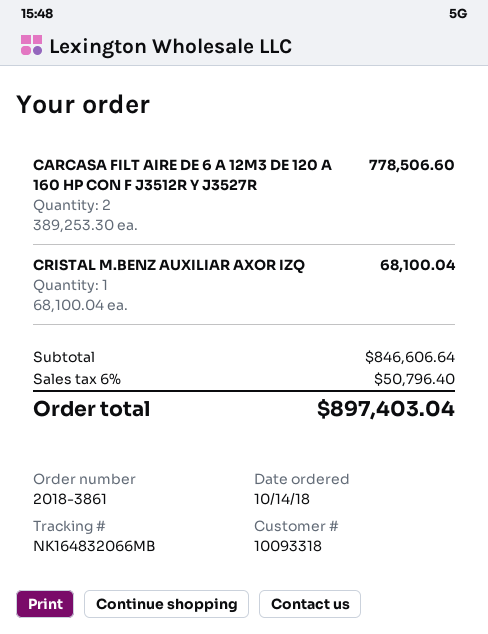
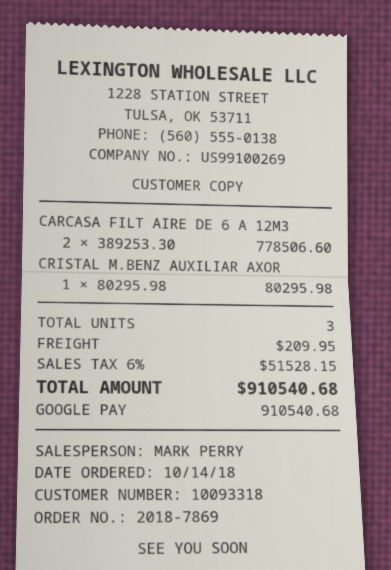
order number: 2018-3861 -> 2018-7869
CRISTAL M.BENZ AUXILIAR AXOR IZQ: 1 x 68100.04 = 68100.04 -> 1 x 80295.98 = 80295.98
shipping: none -> 209.95
tax: 6% = 50796.40 -> 6% = 51528.15
total: 897403.04 -> 910540.68

